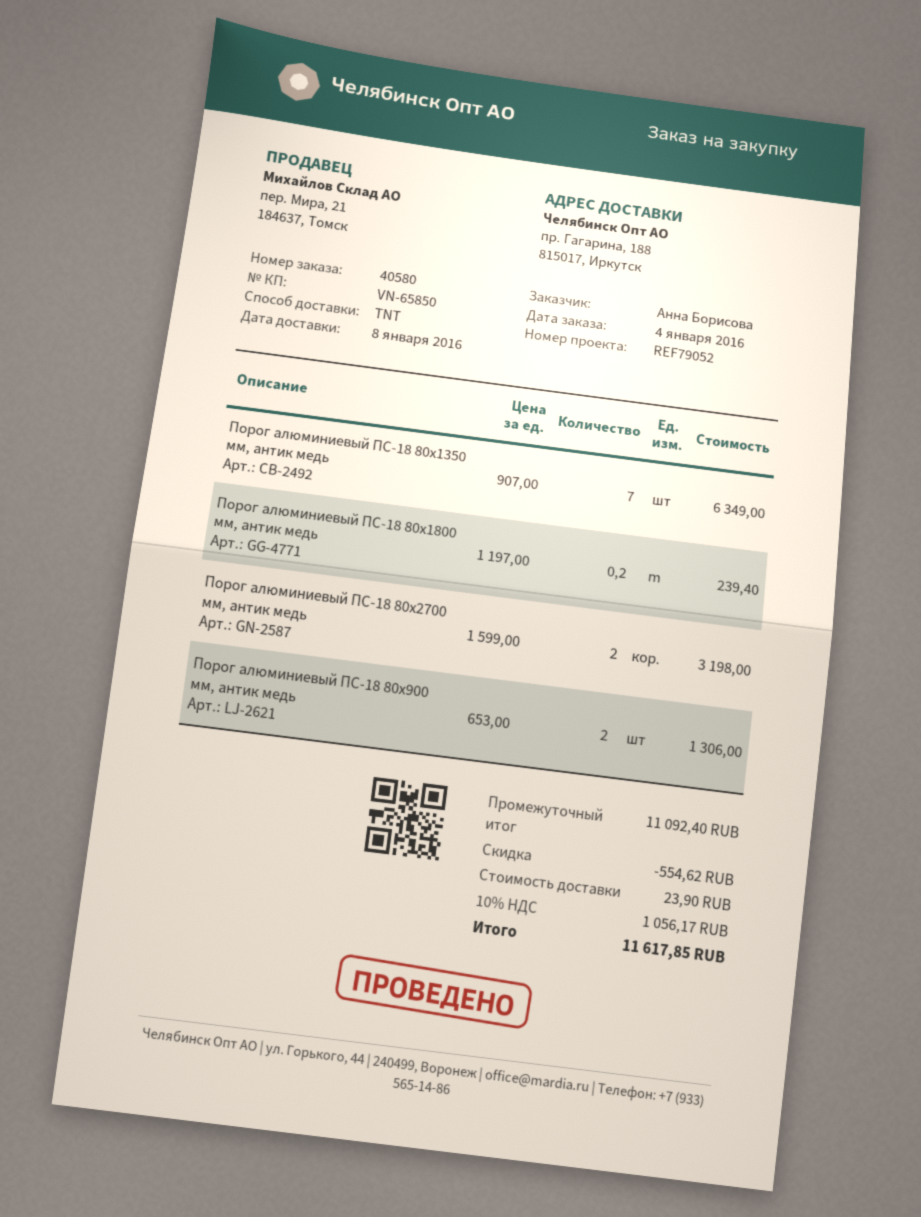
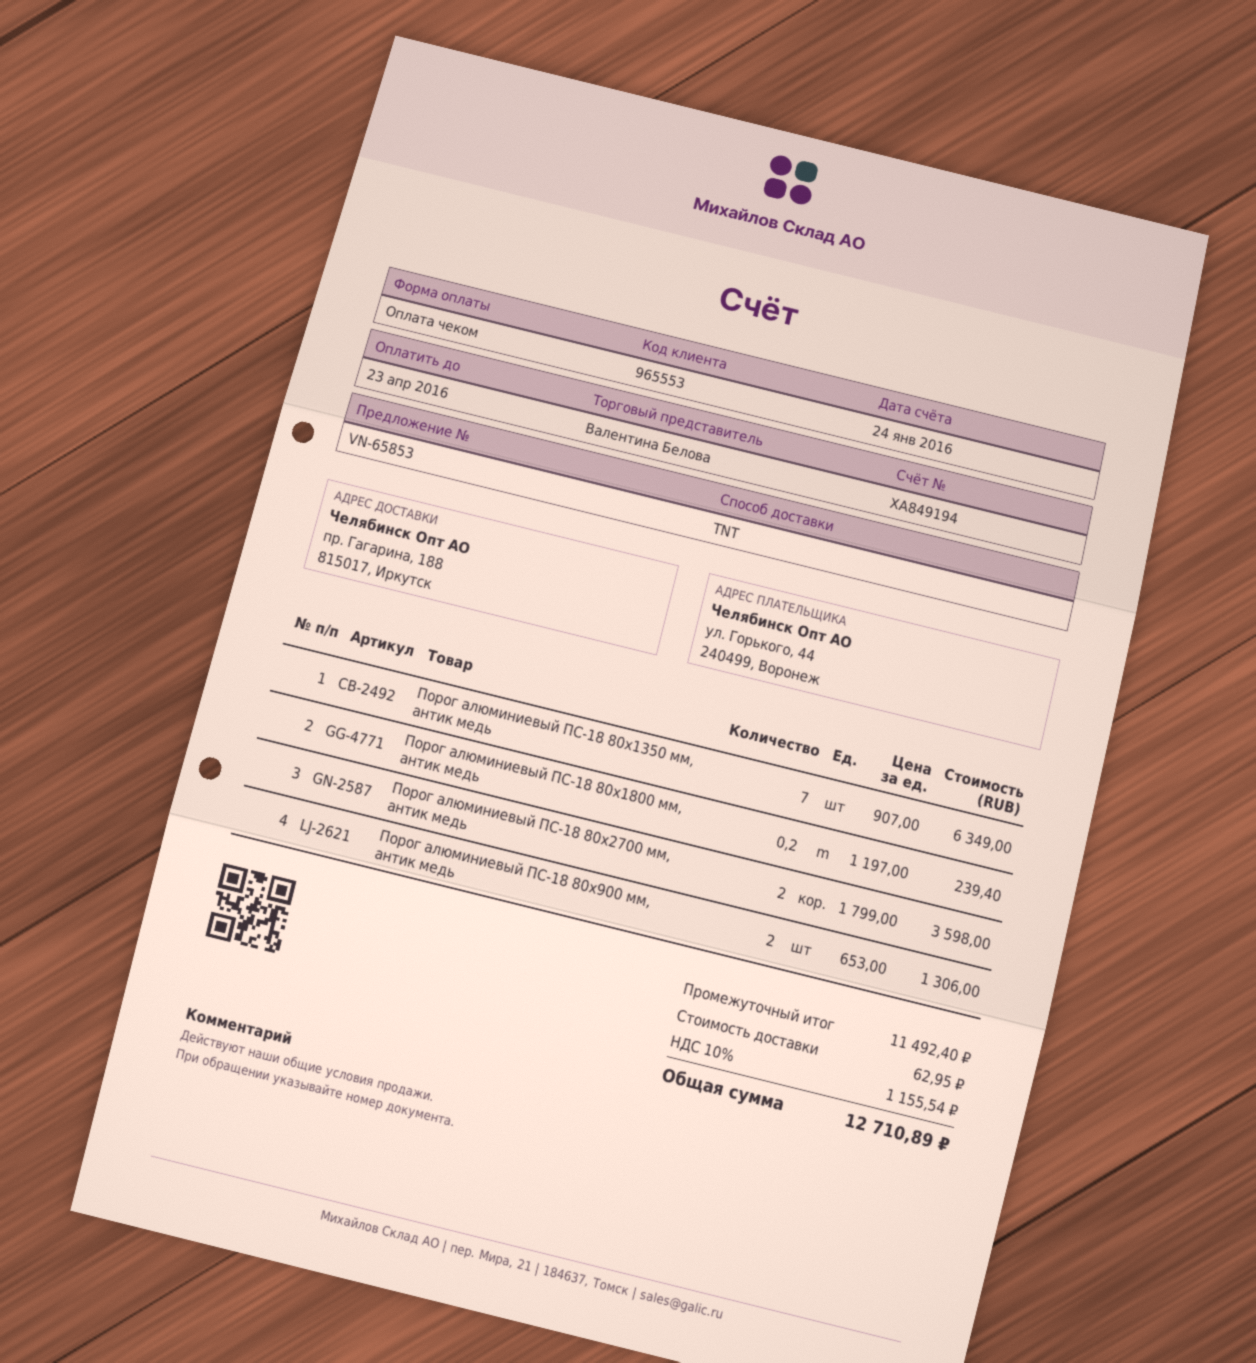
quote number: VN-65850 -> VN-65853
Порог алюминиевый ПС-18 80x2700 мм, антик медь: 2 x 1599.00 = 3198.00 -> 2 x 1799.00 = 3598.00
subtotal: 11092.40 -> 11492.40
discount: 554.62 -> none
shipping: 23.90 -> 62.95
tax: 10% = 1056.17 -> 10% = 1155.54
total: 11617.85 -> 12710.89

